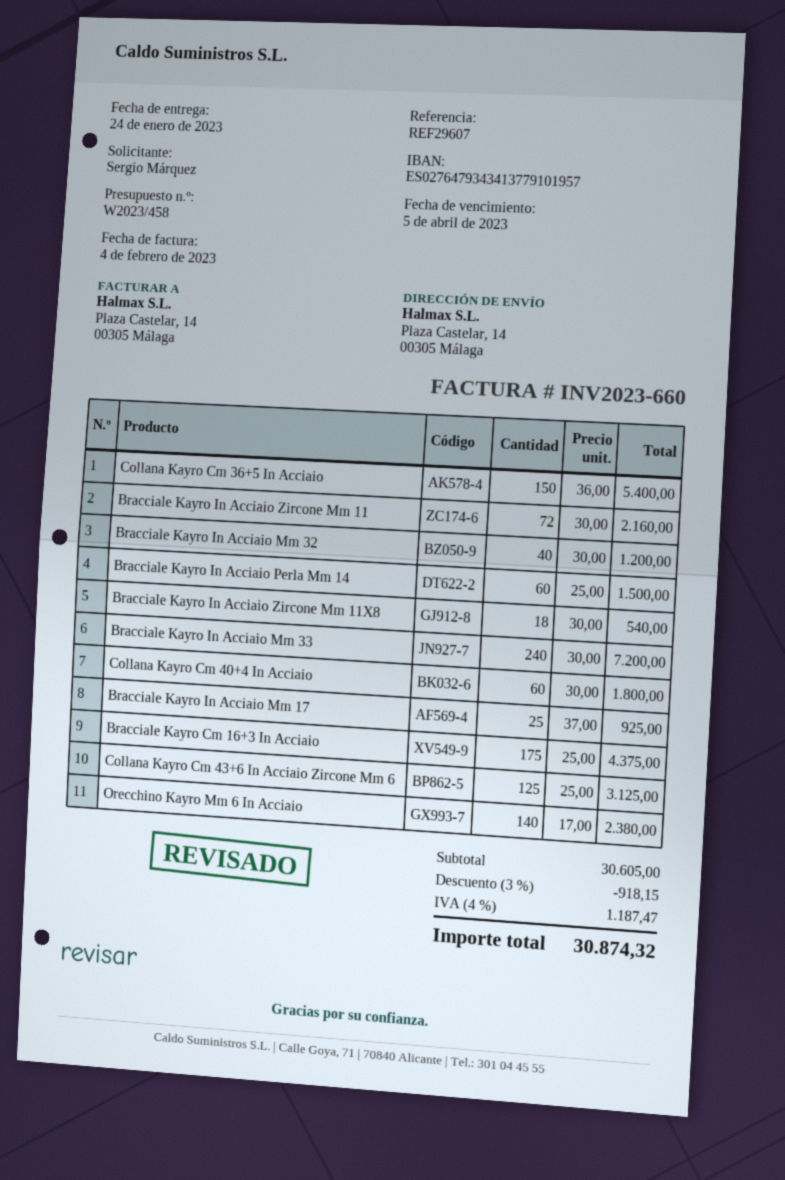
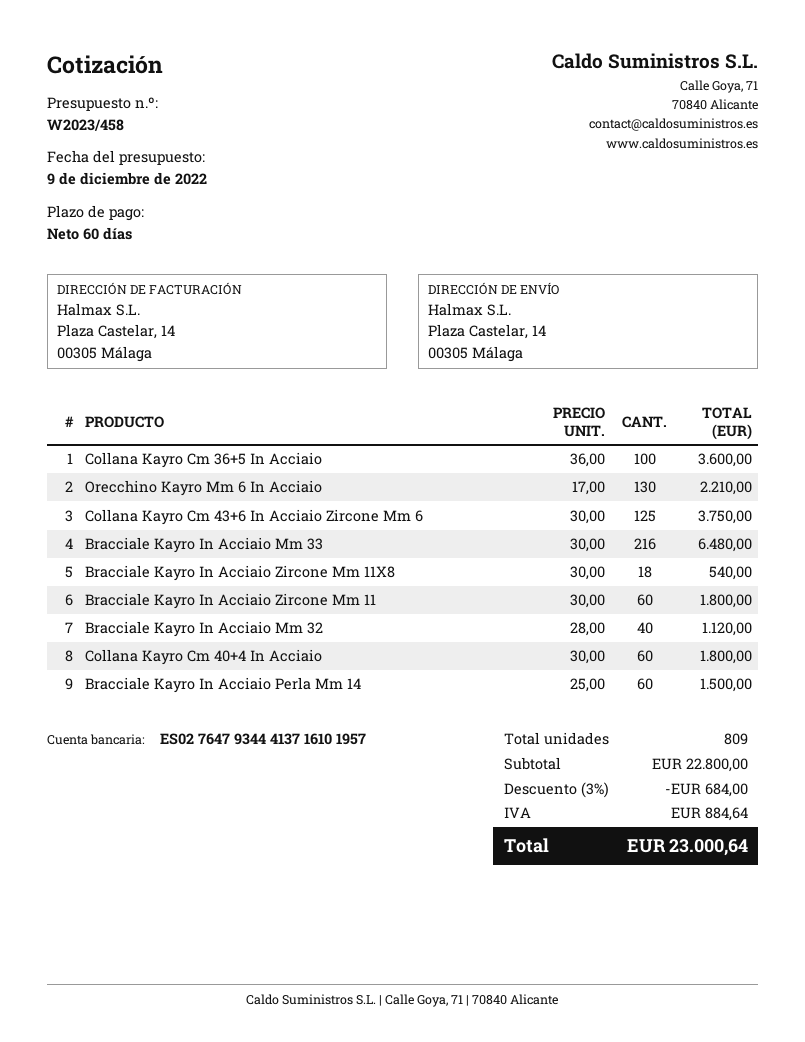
bank account: ES0276479343413779101957 -> ES0276479344413716101957
Collana Kayro Cm 36+5 In Acciaio: 150 x 36.00 = 5400.00 -> 100 x 36.00 = 3600.00
Bracciale Kayro In Acciaio Zircone Mm 11: 72 x 30.00 = 2160.00 -> 60 x 30.00 = 1800.00
Bracciale Kayro In Acciaio Mm 32: 40 x 30.00 = 1200.00 -> 40 x 28.00 = 1120.00
Bracciale Kayro In Acciaio Mm 33: 240 x 30.00 = 7200.00 -> 216 x 30.00 = 6480.00
Bracciale Kayro In Acciaio Mm 17: 25 x 37.00 = 925.00 -> none
Bracciale Kayro Cm 16+3 In Acciaio: 175 x 25.00 = 4375.00 -> none
Collana Kayro Cm 43+6 In Acciaio Zircone Mm 6: 125 x 25.00 = 3125.00 -> 125 x 30.00 = 3750.00
Orecchino Kayro Mm 6 In Acciaio: 140 x 17.00 = 2380.00 -> 130 x 17.00 = 2210.00
subtotal: 30605.00 -> 22800.00
discount: 3% = 918.15 -> 3% = 684.00
tax: 1187.47 -> 884.64
total: 30874.32 -> 23000.64

